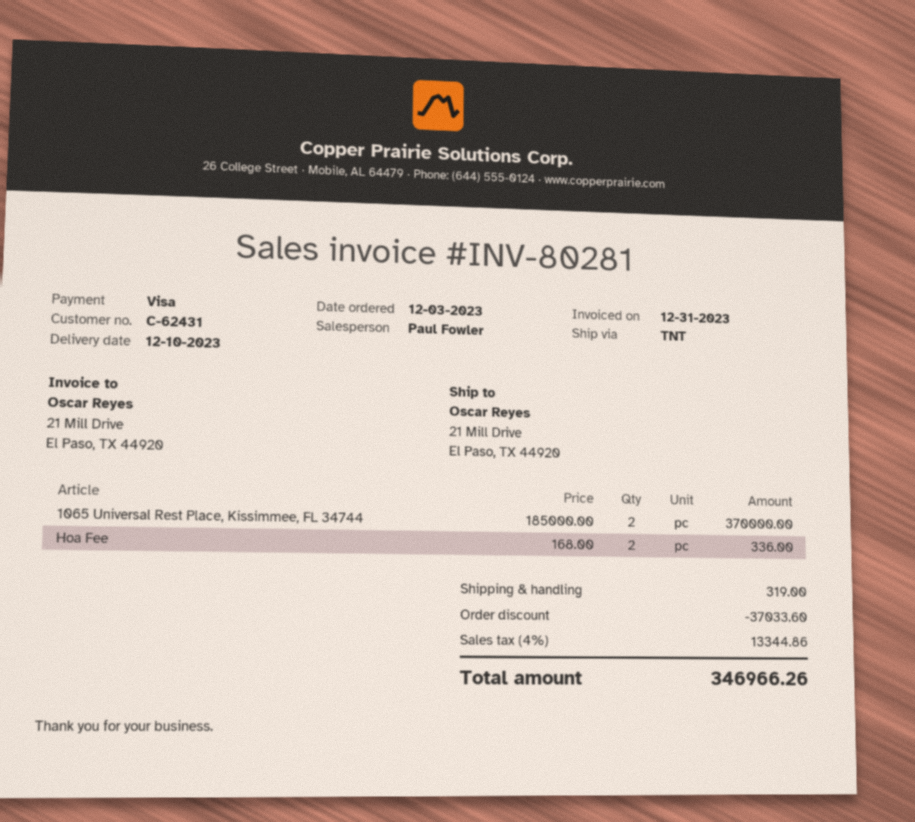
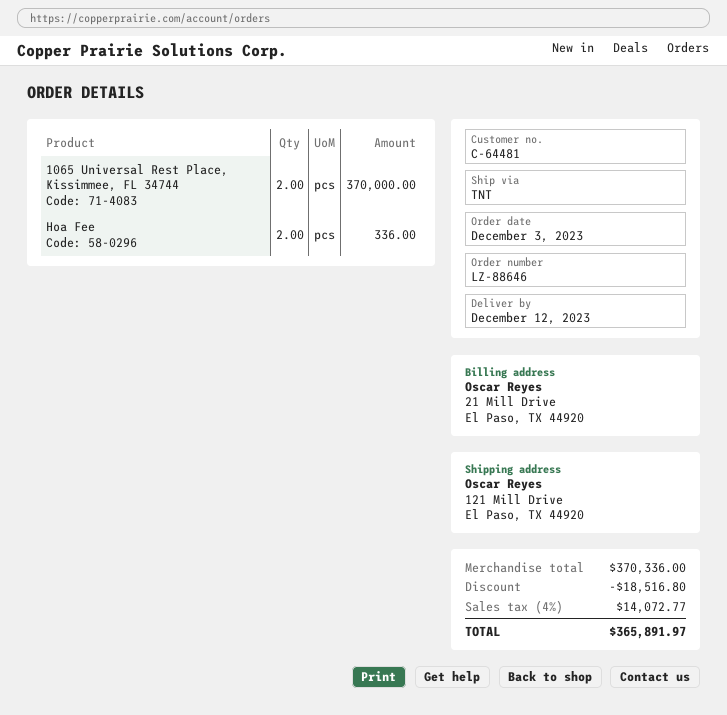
delivery date: 2023-12-10 -> 2023-12-12
customer number: C-62431 -> C-64481
ship to: 21 Mill Drive, El Paso, TX 44920 -> 121 Mill Drive, El Paso, TX 44920
discount: 37033.60 -> 18516.80
shipping: 319.00 -> none
tax: 4% = 13344.86 -> 4% = 14072.77
total: 346966.26 -> 365891.97

